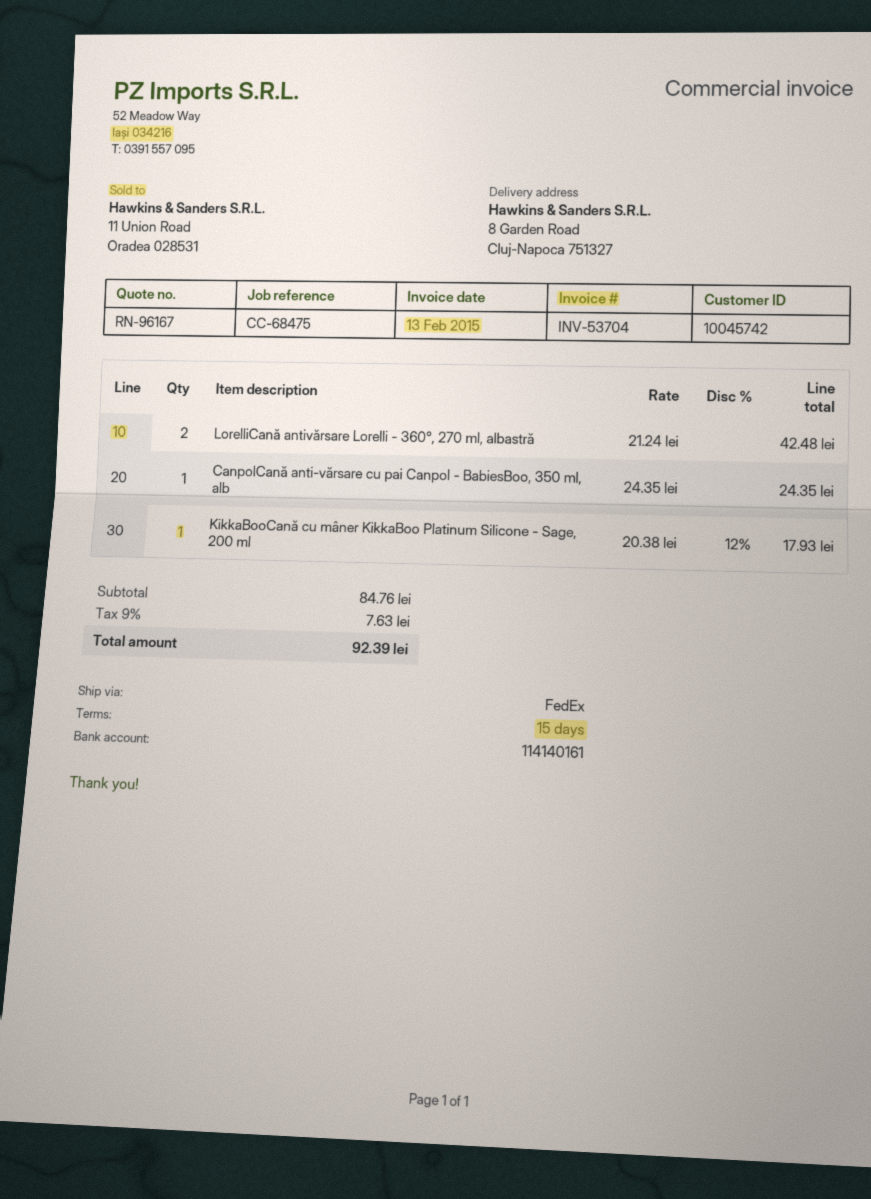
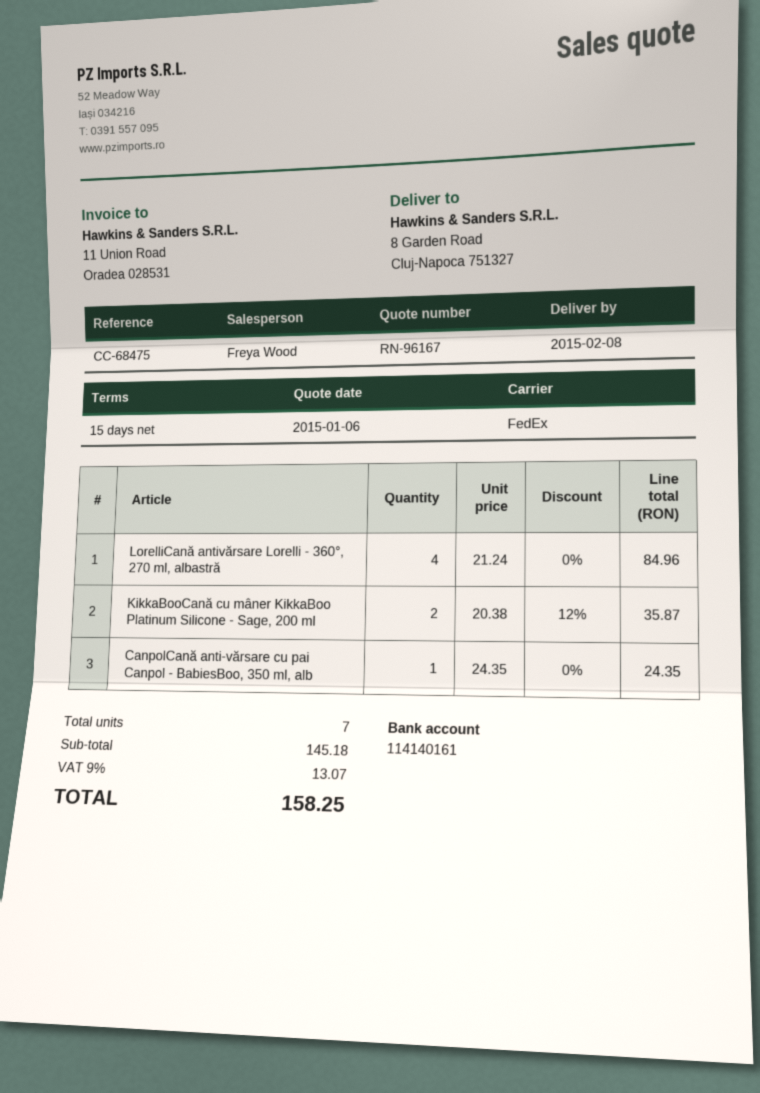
LorelliCană antivărsare Lorelli - 360°, 270 ml, albastră: 2 x 21.24 = 42.48 -> 4 x 21.24 = 84.96
KikkaBooCană cu mâner KikkaBoo Platinum Silicone - Sage, 200 ml: 1 x 20.38 - 12% = 17.93 -> 2 x 20.38 - 12% = 35.87
subtotal: 84.76 -> 145.18
tax: 9% = 7.63 -> 9% = 13.07
total: 92.39 -> 158.25

